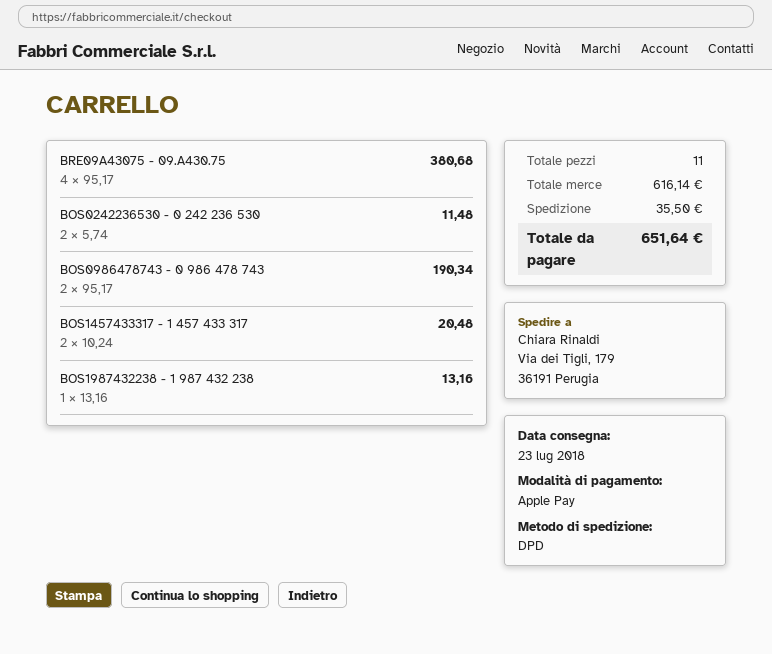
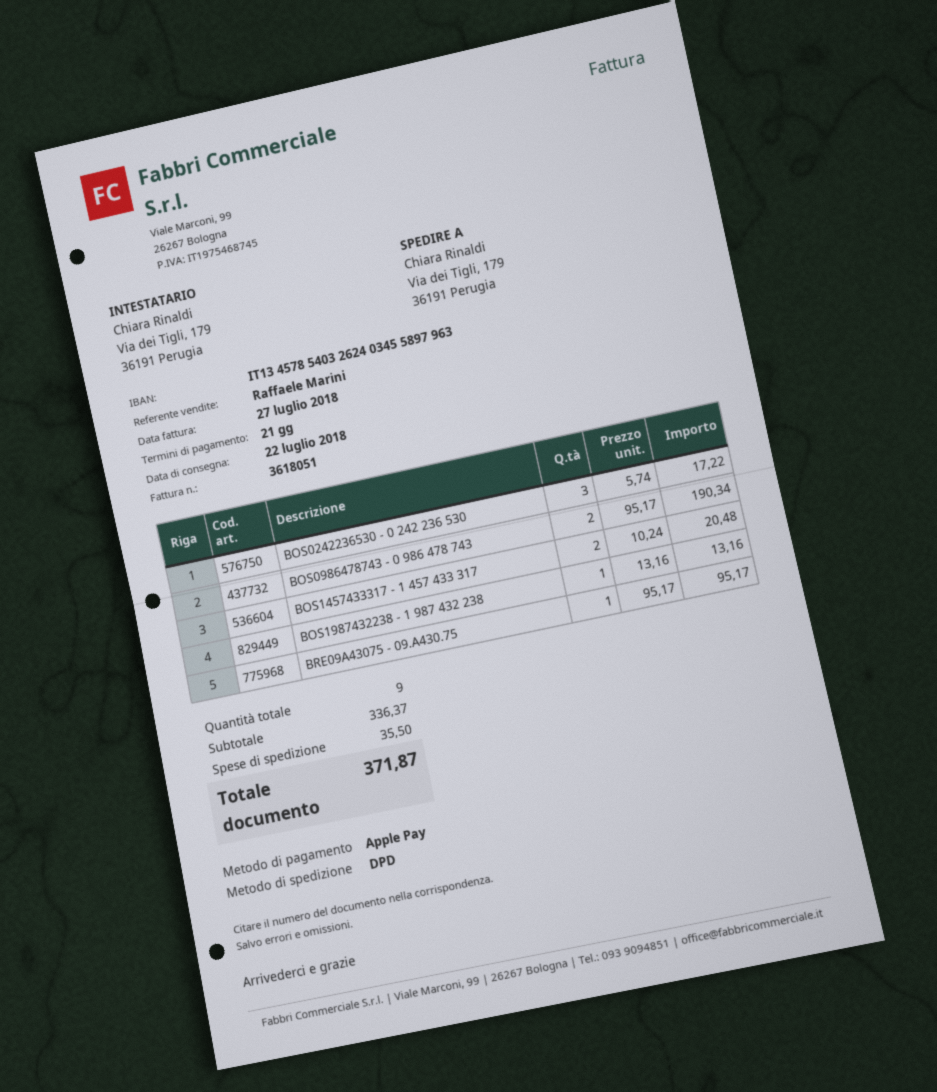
delivery date: 2018-07-23 -> 2018-07-22
BRE09A43075 - 09.A430.75: 4 x 95.17 = 380.68 -> 1 x 95.17 = 95.17
BOS0242236530 - 0 242 236 530: 2 x 5.74 = 11.48 -> 3 x 5.74 = 17.22
total quantity: 11 -> 9
subtotal: 616.14 -> 336.37
total: 651.64 -> 371.87

